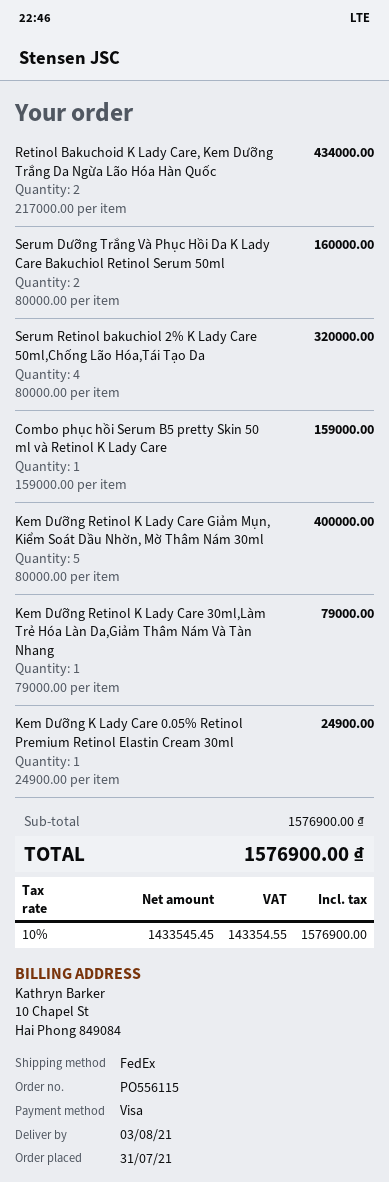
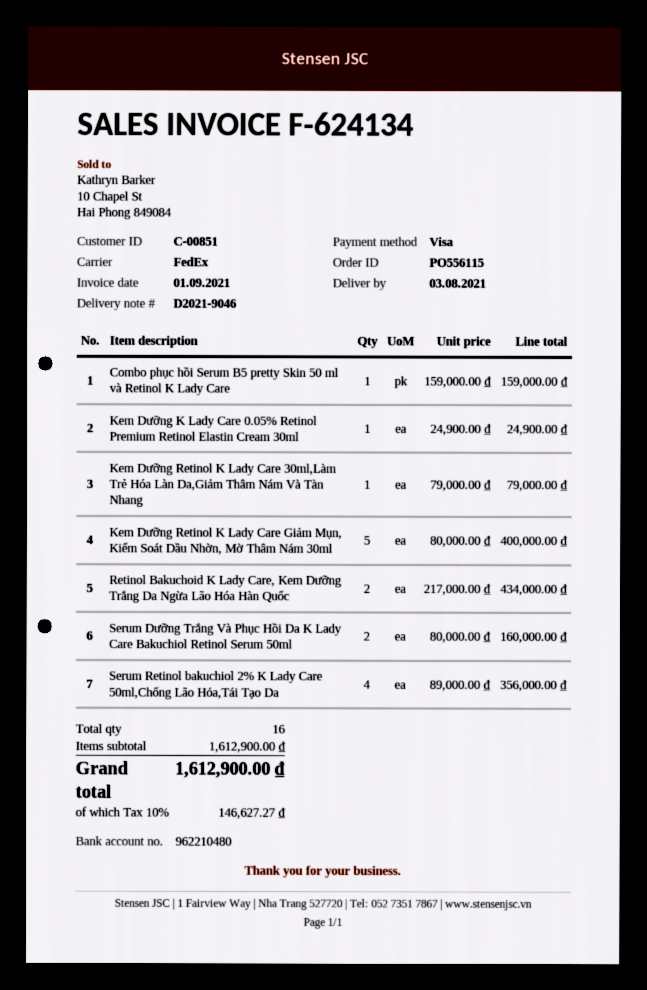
Serum Retinol bakuchiol 2% K Lady Care 50ml,Chống Lão Hóa,Tái Tạo Da: 4 x 80000.00 = 320000.00 -> 4 x 89000.00 = 356000.00
subtotal: 1576900.00 -> 1612900.00
tax: 10% = 143354.55 -> 10% = 146627.27
total: 1576900.00 -> 1612900.00

